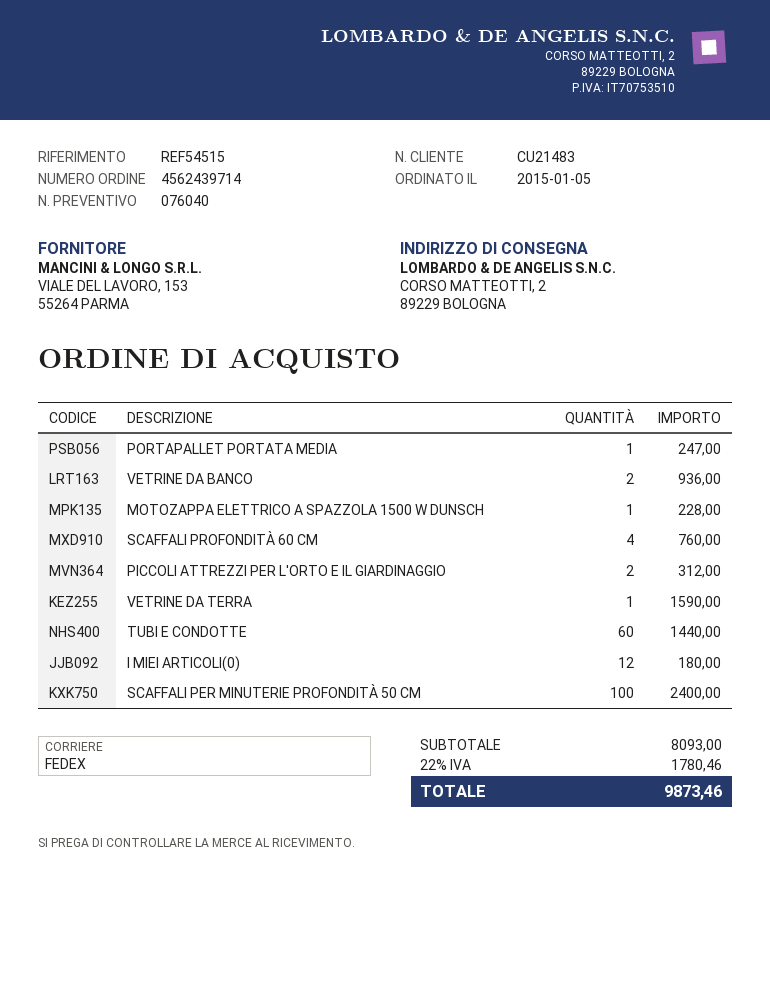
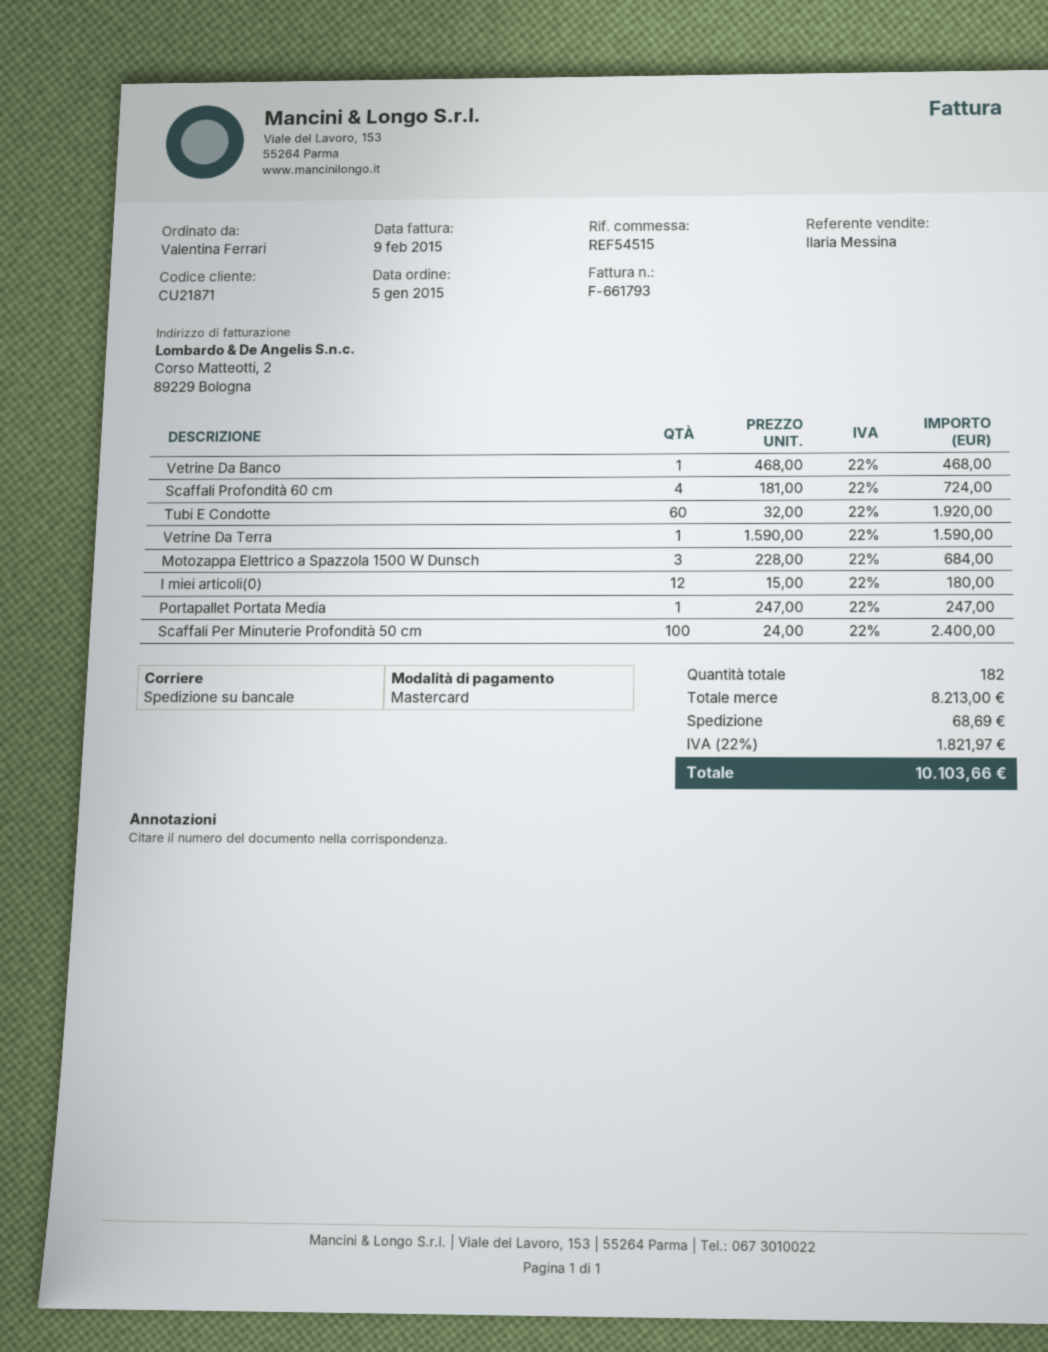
customer number: CU21483 -> CU21871
shipping method: FedEx -> pallet freight
VETRINE DA BANCO: 2 for 936.00 -> 1 for 468.00
MOTOZAPPA ELETTRICO A SPAZZOLA 1500 W DUNSCH: 1 for 228.00 -> 3 for 684.00
SCAFFALI PROFONDITÀ 60 CM: 4 for 760.00 -> 4 for 724.00
PICCOLI ATTREZZI PER L'ORTO E IL GIARDINAGGIO: 2 for 312.00 -> none
TUBI E CONDOTTE: 60 for 1440.00 -> 60 for 1920.00
subtotal: 8093.00 -> 8213.00
shipping: none -> 68.69
tax: 22% = 1780.46 -> 22% = 1821.97
total: 9873.46 -> 10103.66

